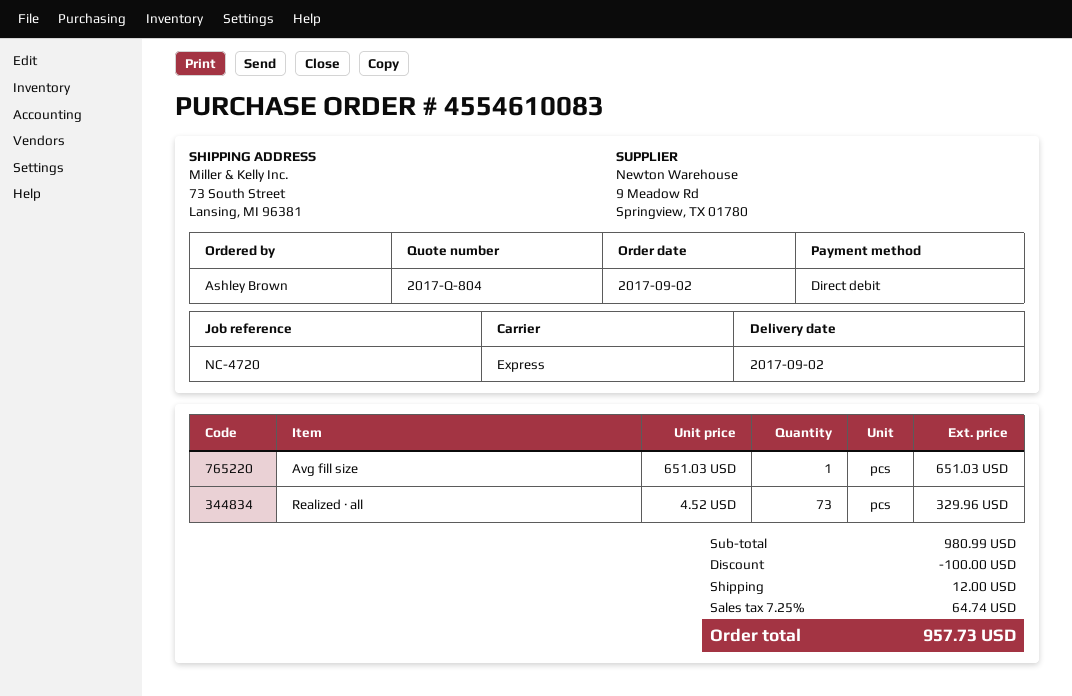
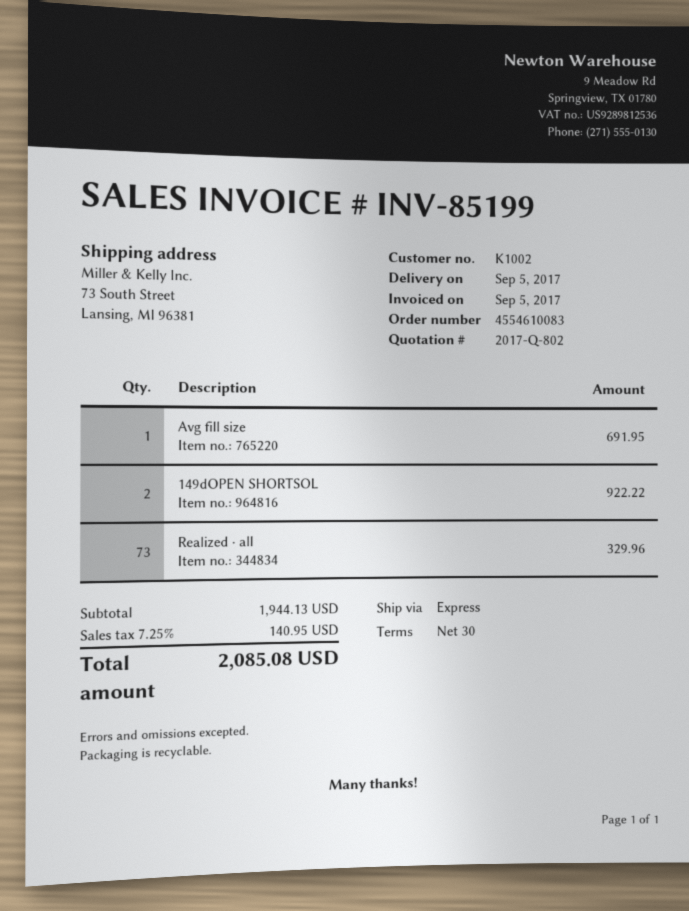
quote number: 2017-Q-804 -> 2017-Q-802
delivery date: 2017-09-02 -> 2017-09-05
Avg fill size: 1 for 651.03 -> 1 for 691.95
149dOPEN SHORTSOL: none -> 2 for 922.22
subtotal: 980.99 -> 1944.13
discount: 100.00 -> none
shipping: 12.00 -> none
tax: 7.25% = 64.74 -> 7.25% = 140.95
total: 957.73 -> 2085.08

